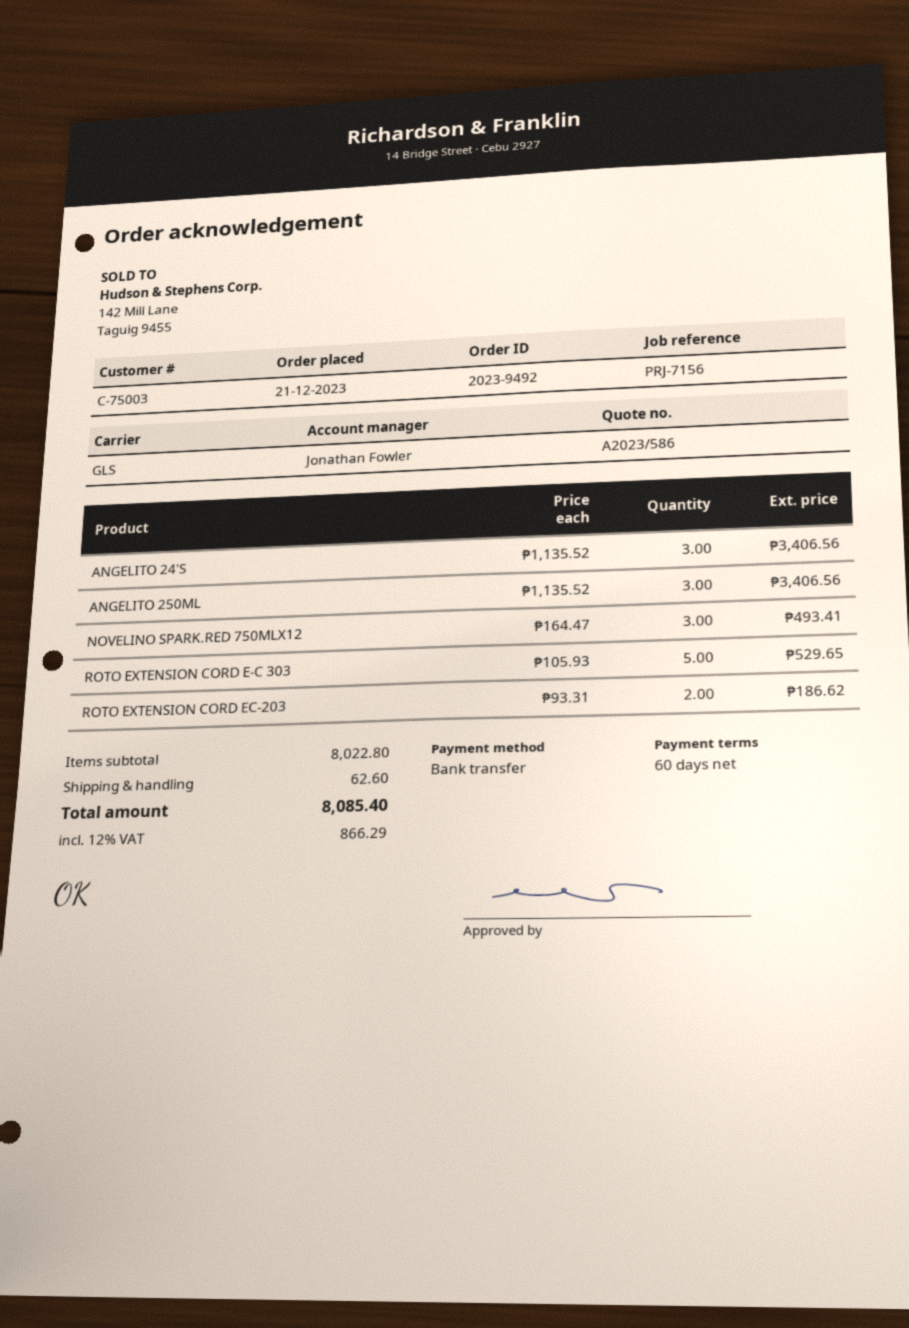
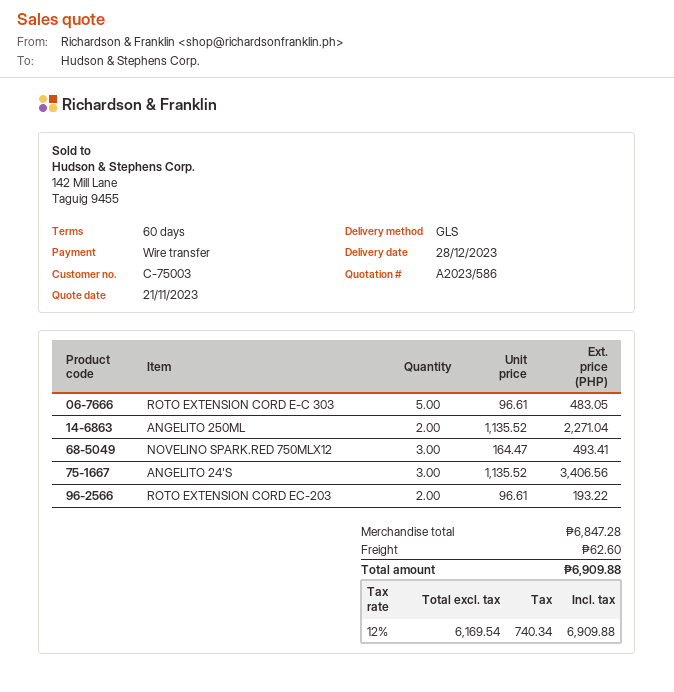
ANGELITO 250ML: 3 x 1135.52 = 3406.56 -> 2 x 1135.52 = 2271.04
ROTO EXTENSION CORD E-C 303: 5 x 105.93 = 529.65 -> 5 x 96.61 = 483.05
ROTO EXTENSION CORD EC-203: 2 x 93.31 = 186.62 -> 2 x 96.61 = 193.22
subtotal: 8022.80 -> 6847.28
tax: 12% = 866.29 -> 12% = 740.34
total: 8085.40 -> 6909.88

